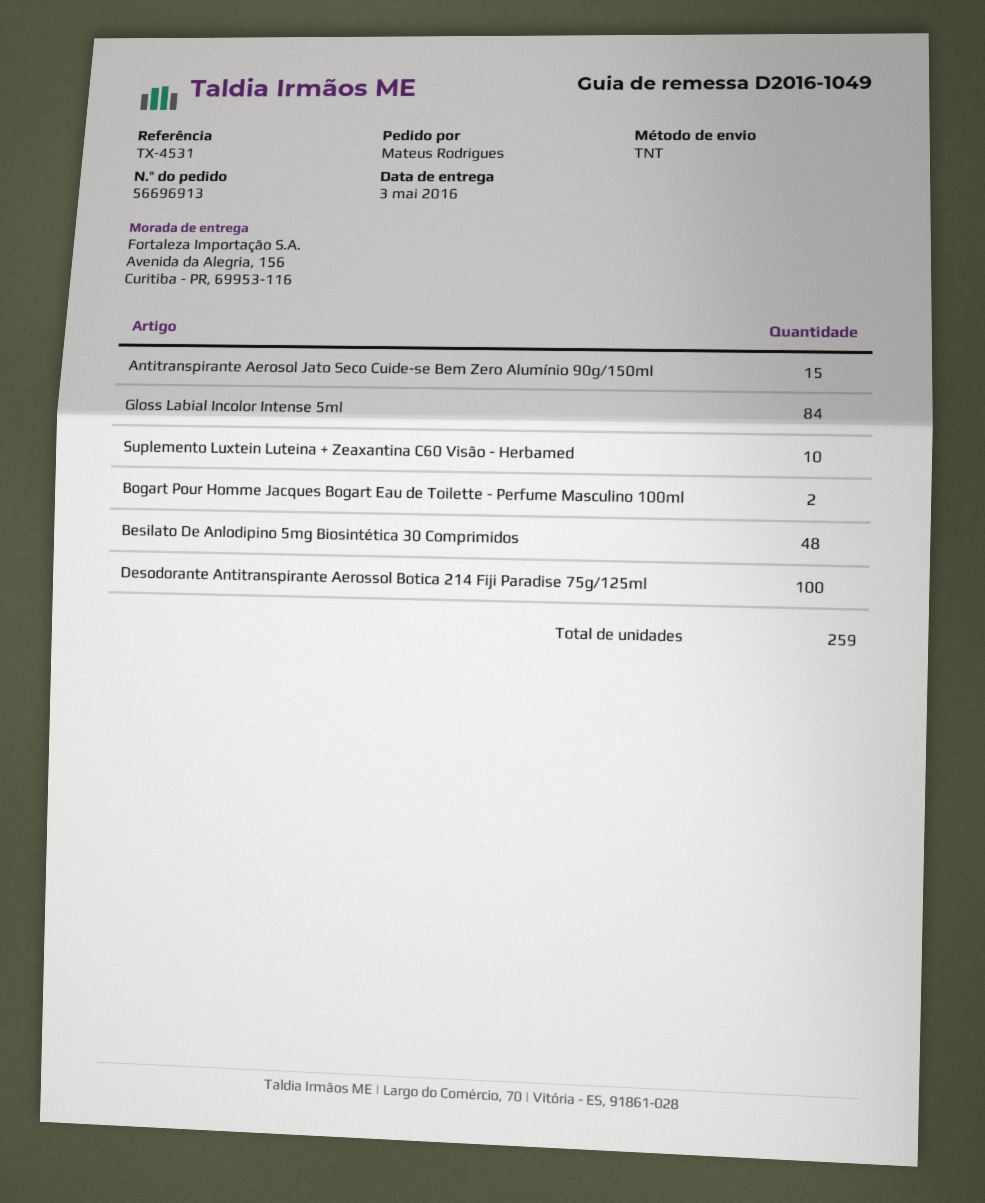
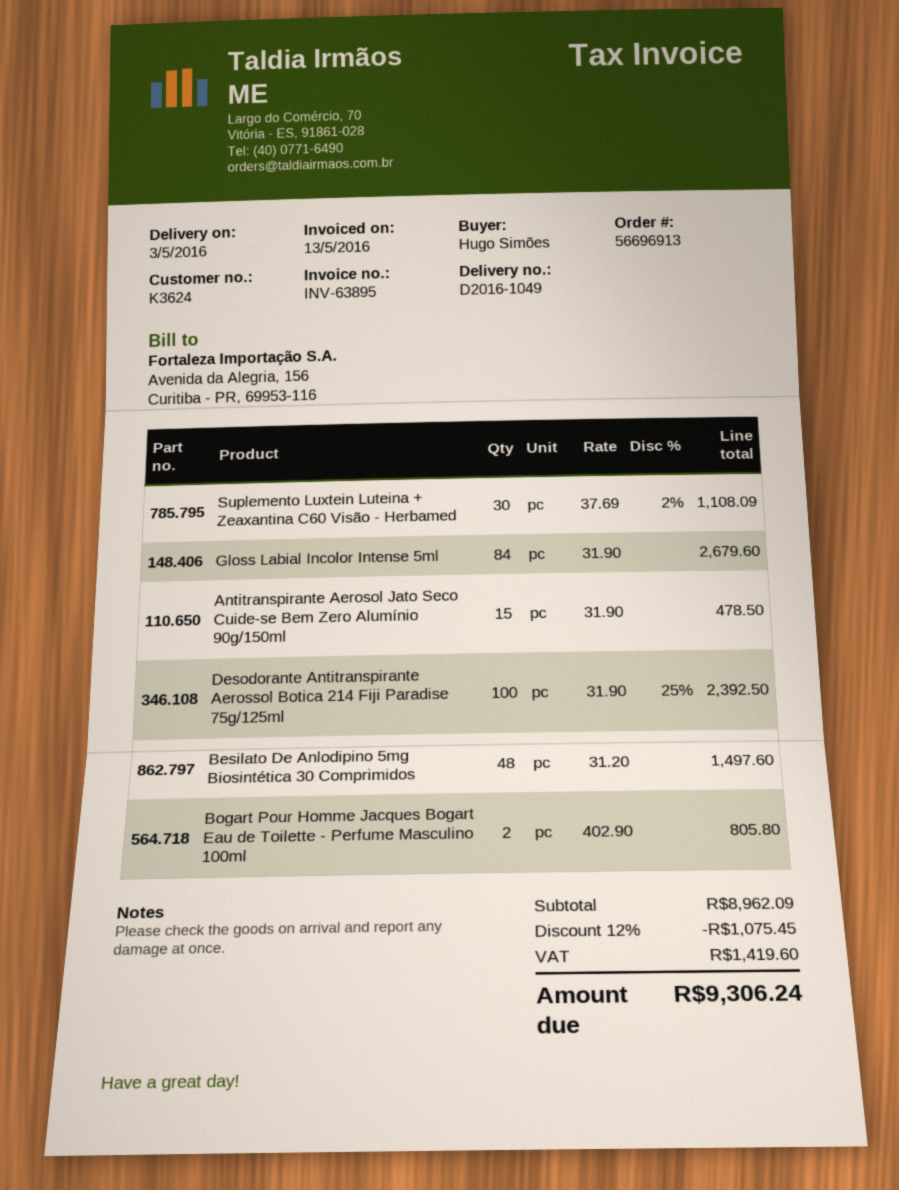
ordered by: Mateus Rodrigues -> Hugo Simões
Suplemento Luxtein Luteina + Zeaxantina C60 Visão - Herbamed: 10 -> 30

